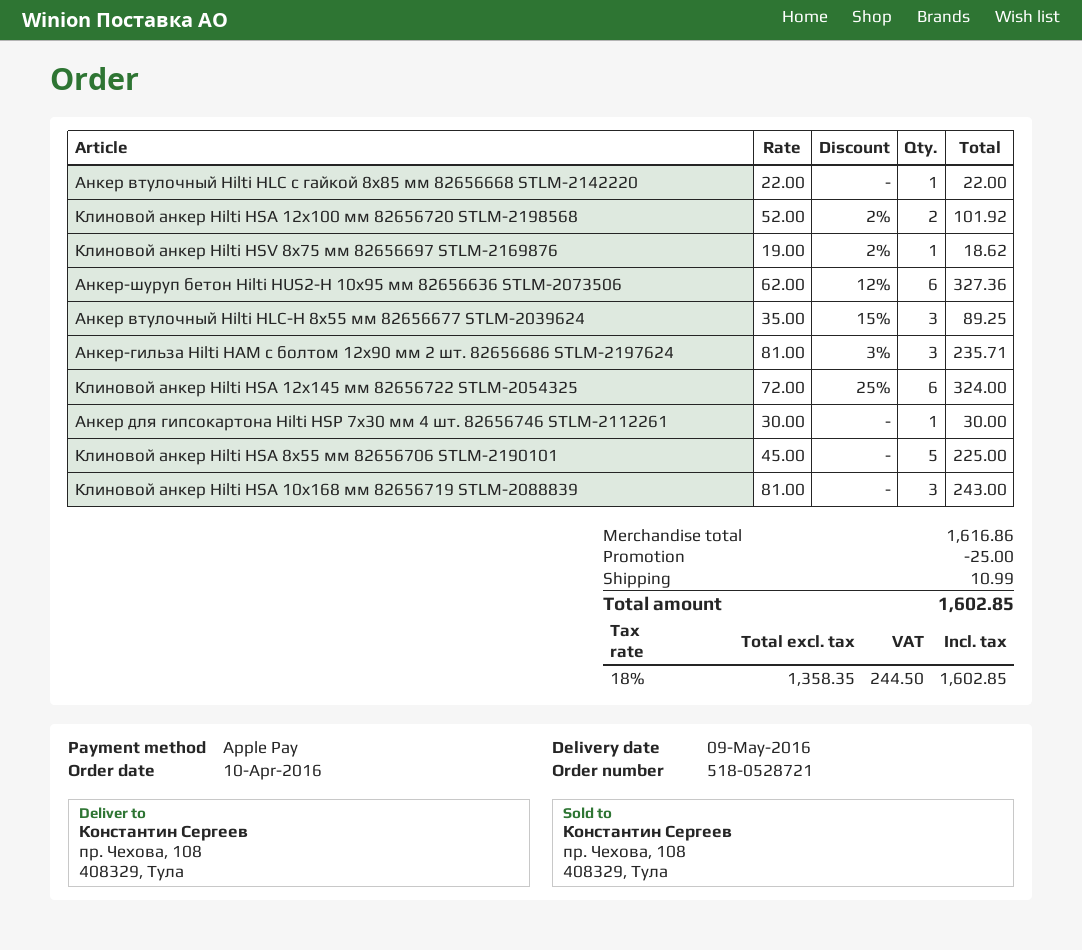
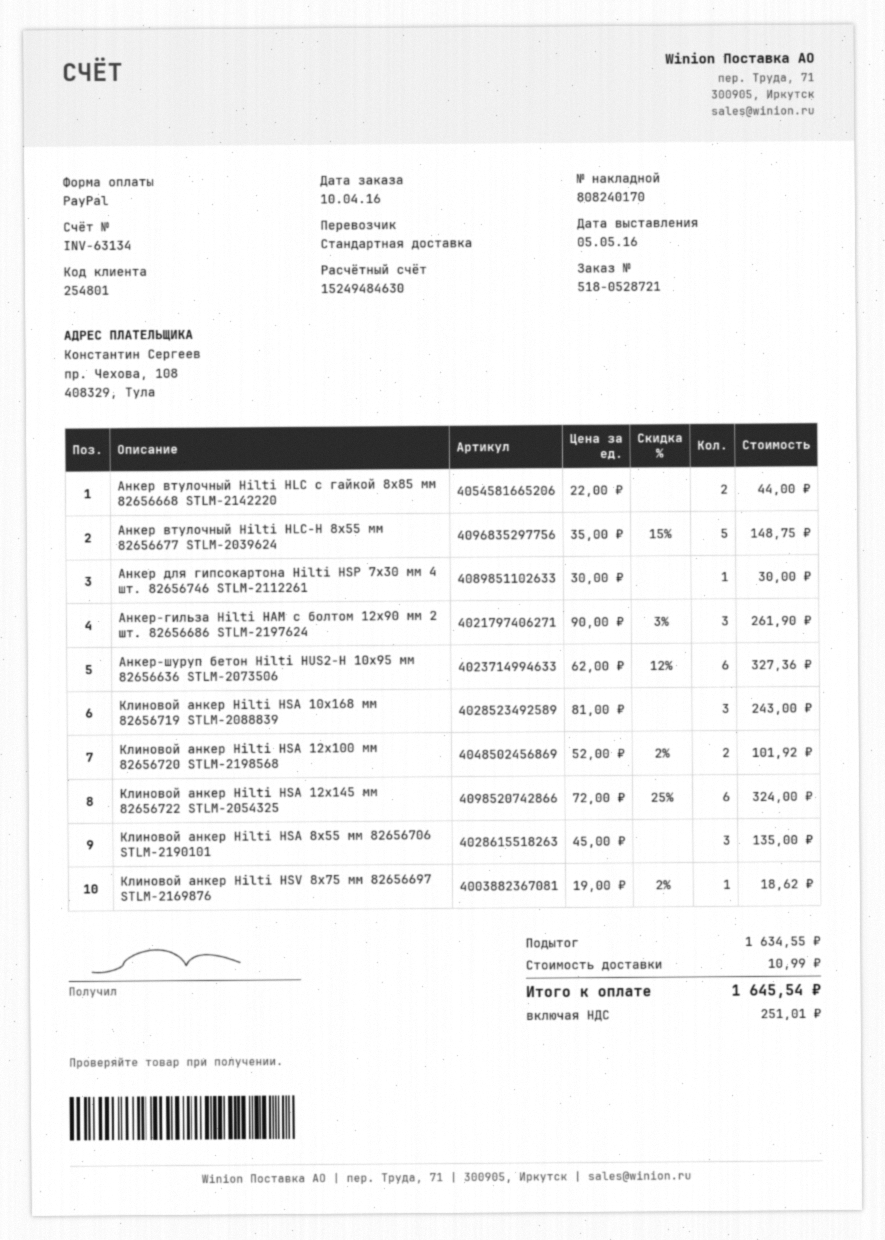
payment method: Apple Pay -> PayPal
Анкер втулочный Hilti HLC с гайкой 8x85 мм 82656668 STLM-2142220: 1 x 22.00 = 22.00 -> 2 x 22.00 = 44.00
Анкер втулочный Hilti HLC-H 8x55 мм 82656677 STLM-2039624: 3 x 35.00 - 15% = 89.25 -> 5 x 35.00 - 15% = 148.75
Анкер-гильза Hilti HAM с болтом 12x90 мм 2 шт. 82656686 STLM-2197624: 3 x 81.00 - 3% = 235.71 -> 3 x 90.00 - 3% = 261.90
Клиновой анкер Hilti HSA 8x55 мм 82656706 STLM-2190101: 5 x 45.00 = 225.00 -> 3 x 45.00 = 135.00
subtotal: 1616.86 -> 1634.55
discount: 25.00 -> none
tax: 244.50 -> 251.01
total: 1602.85 -> 1645.54

